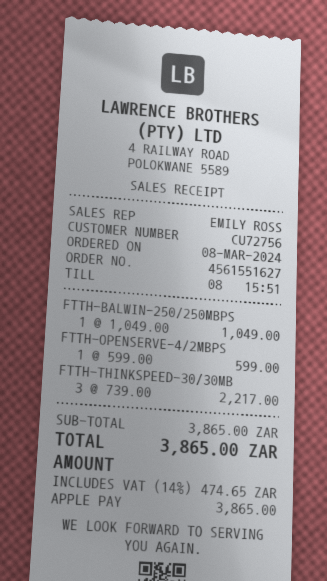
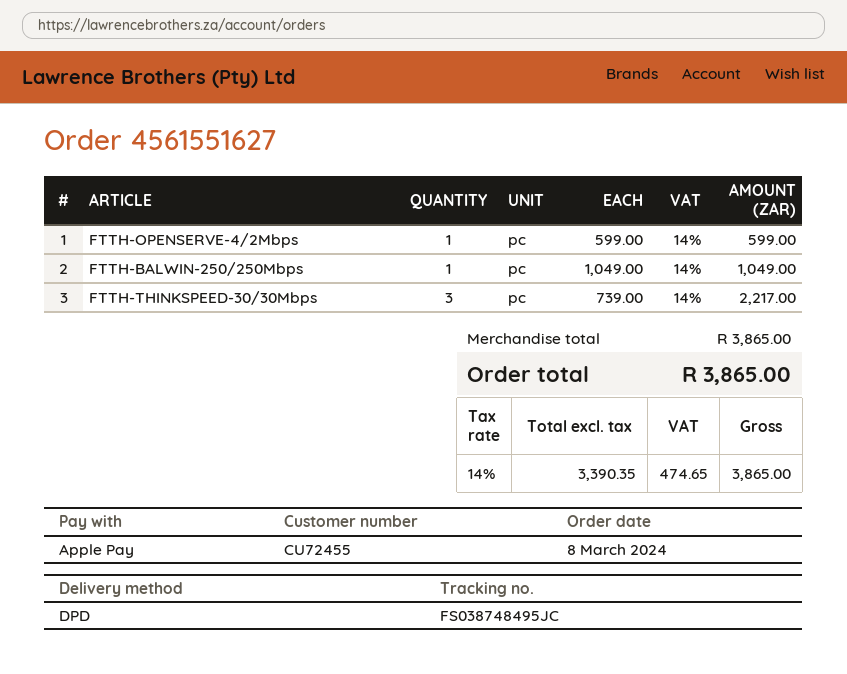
customer number: CU72756 -> CU72455

